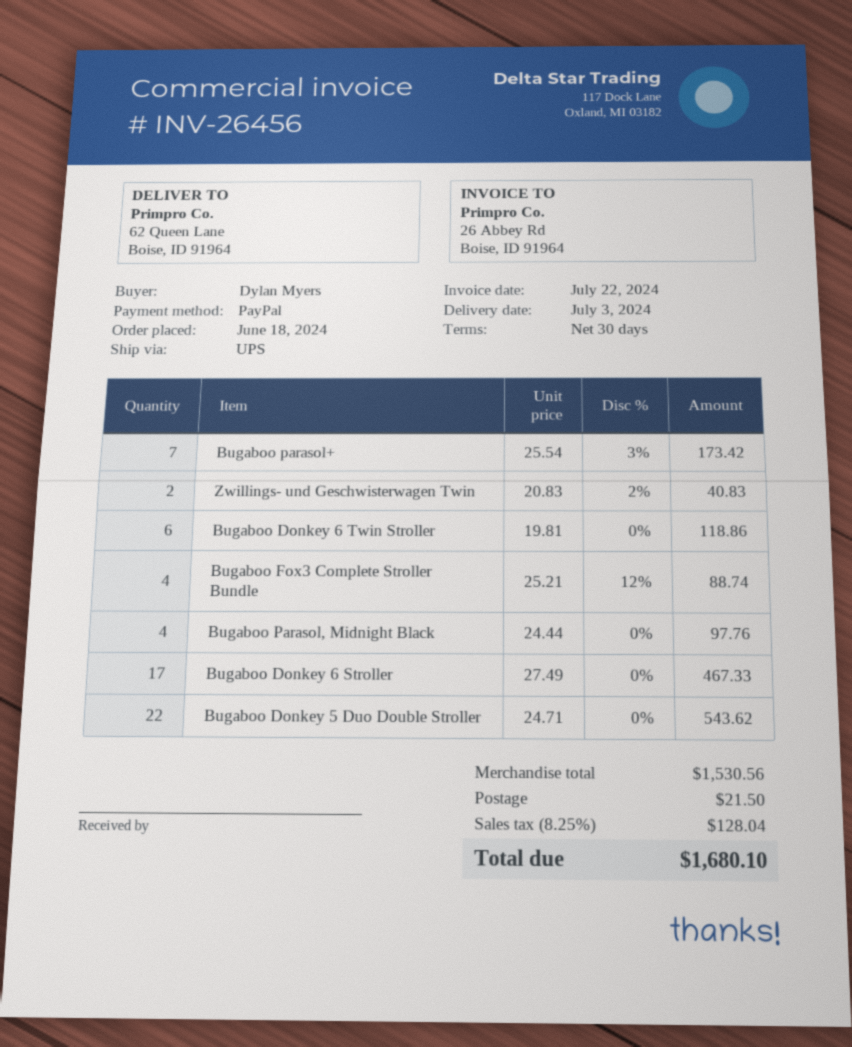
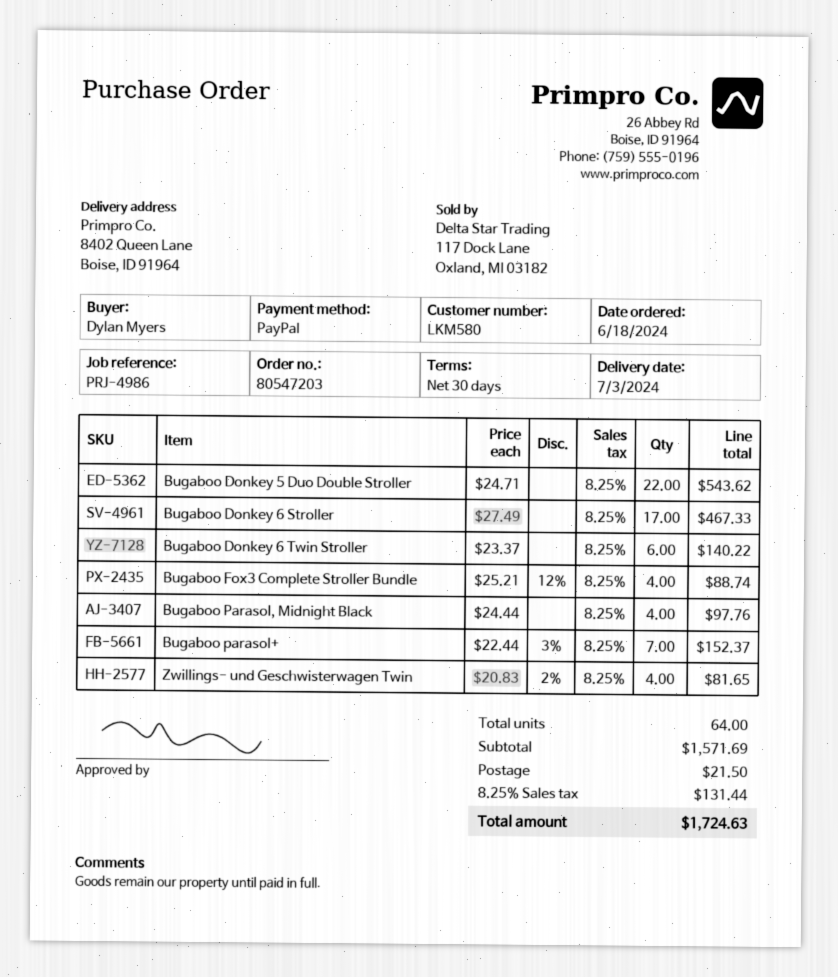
ship to: 62 Queen Lane, Boise, ID 91964 -> 8402 Queen Lane, Boise, ID 91964
Bugaboo parasol+: 7 x 25.54 - 3% = 173.42 -> 7 x 22.44 - 3% = 152.37
Zwillings- und Geschwisterwagen Twin: 2 x 20.83 - 2% = 40.83 -> 4 x 20.83 - 2% = 81.65
Bugaboo Donkey 6 Twin Stroller: 6 x 19.81 = 118.86 -> 6 x 23.37 = 140.22
subtotal: 1530.56 -> 1571.69
tax: 8.25% = 128.04 -> 8.25% = 131.44
total: 1680.10 -> 1724.63

